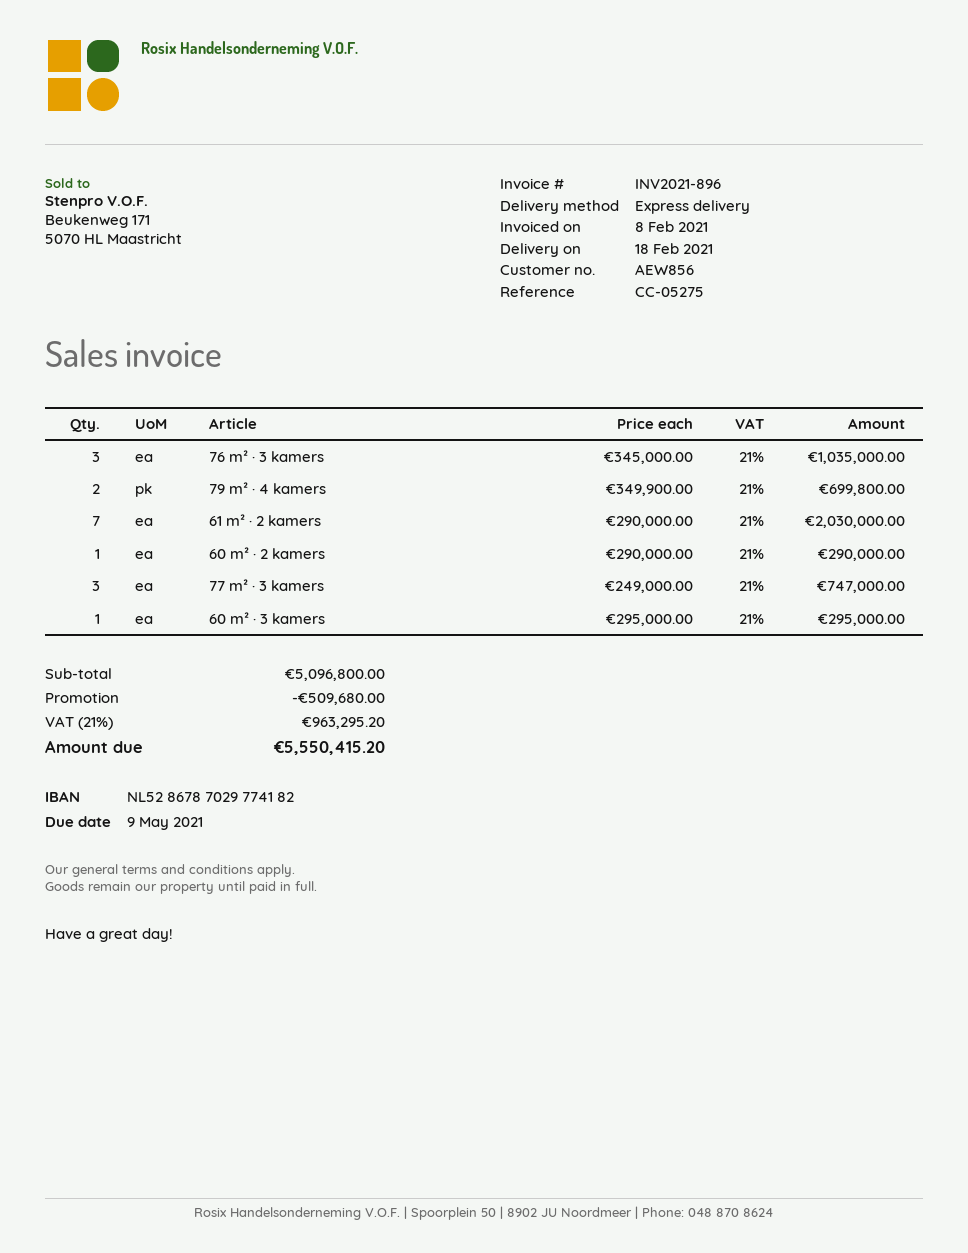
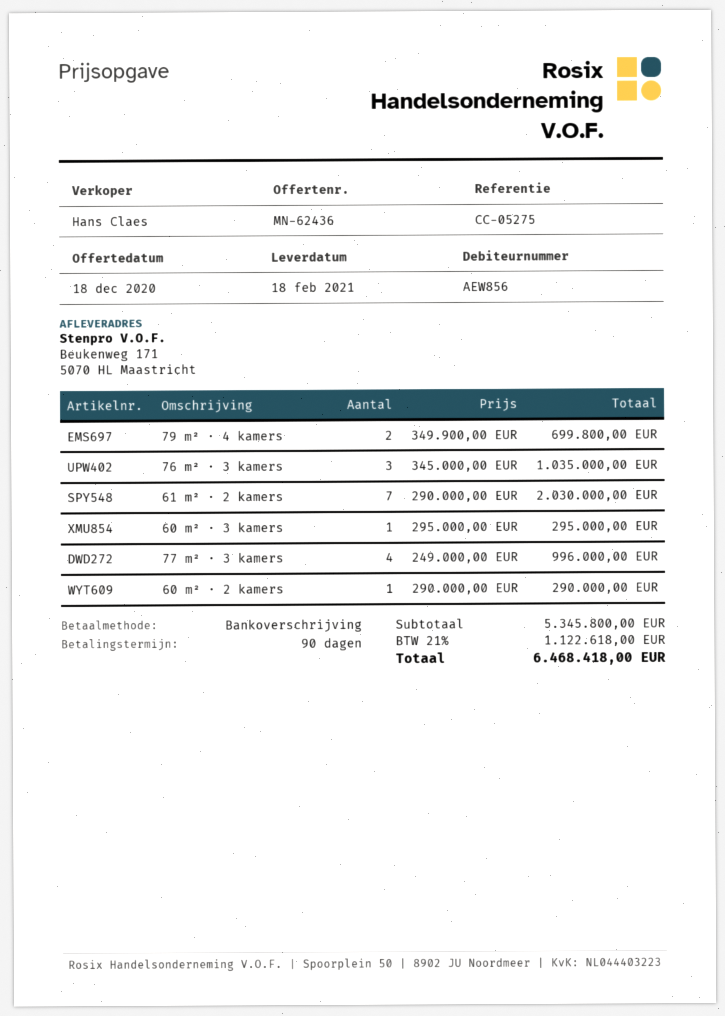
77 m² · 3 kamers: 3 x 249000.00 = 747000.00 -> 4 x 249000.00 = 996000.00
subtotal: 5096800.00 -> 5345800.00
discount: 509680.00 -> none
tax: 21% = 963295.20 -> 21% = 1122618.00
total: 5550415.20 -> 6468418.00

